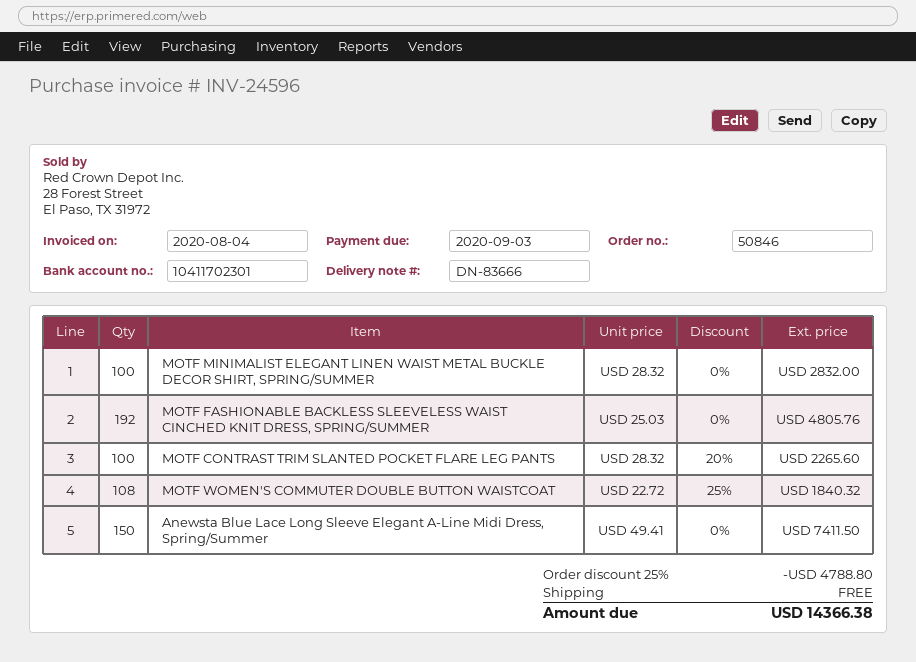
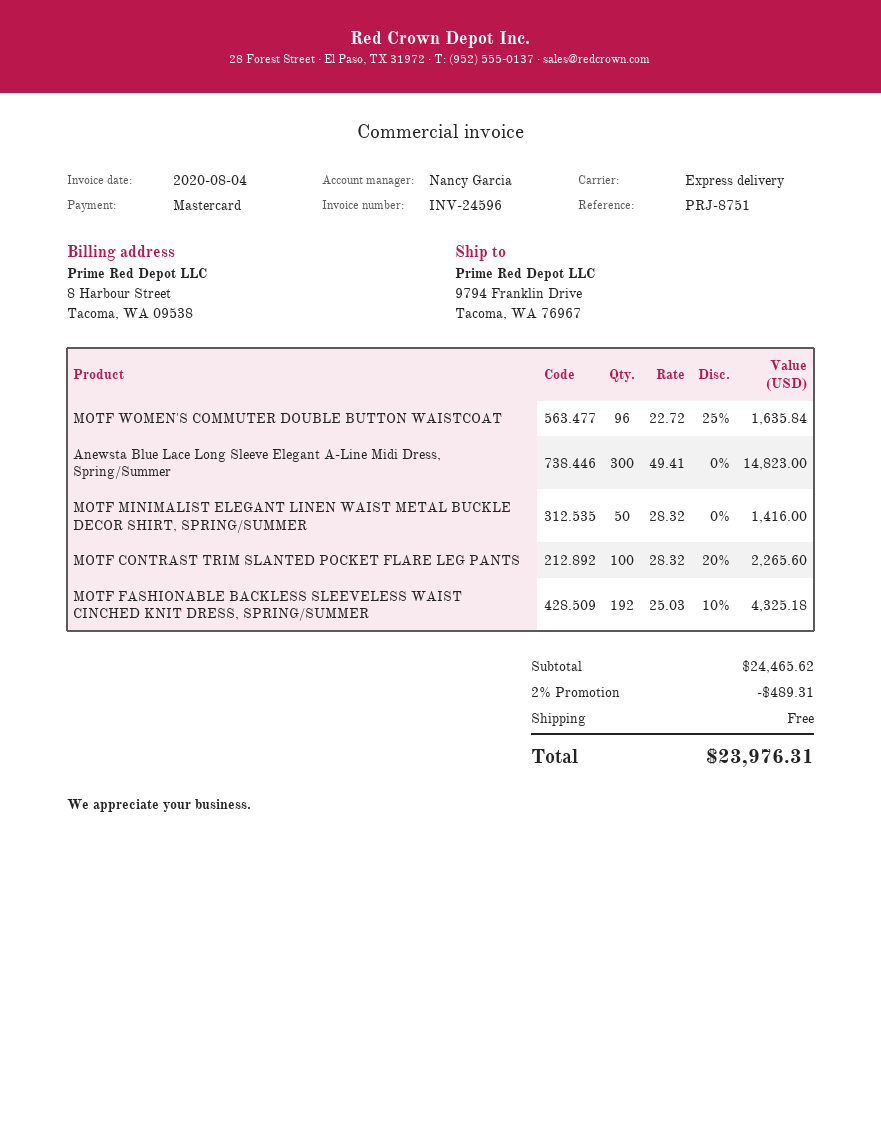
MOTF MINIMALIST ELEGANT LINEN WAIST METAL BUCKLE DECOR SHIRT, SPRING/SUMMER: 100 x 28.32 = 2832.00 -> 50 x 28.32 = 1416.00
MOTF FASHIONABLE BACKLESS SLEEVELESS WAIST CINCHED KNIT DRESS, SPRING/SUMMER: 192 x 25.03 = 4805.76 -> 192 x 25.03 - 10% = 4325.18
MOTF WOMEN'S COMMUTER DOUBLE BUTTON WAISTCOAT: 108 x 22.72 - 25% = 1840.32 -> 96 x 22.72 - 25% = 1635.84
Anewsta Blue Lace Long Sleeve Elegant A-Line Midi Dress, Spring/Summer: 150 x 49.41 = 7411.50 -> 300 x 49.41 = 14823.00
discount: 25% = 4788.80 -> 2% = 489.31
total: 14366.38 -> 23976.31

